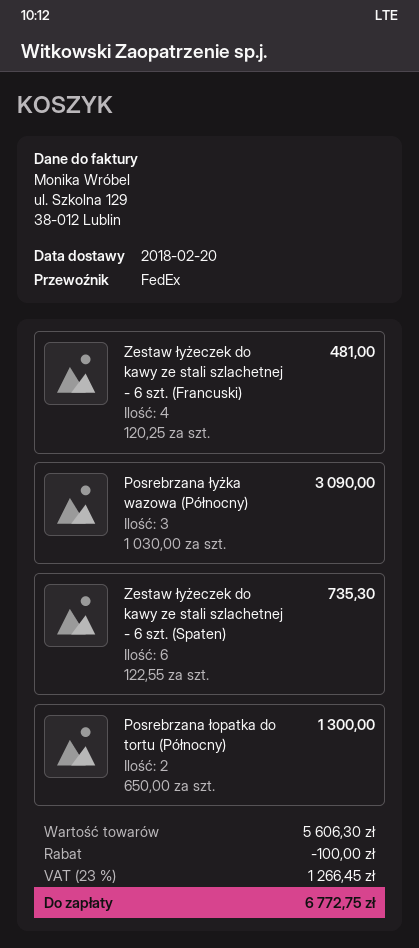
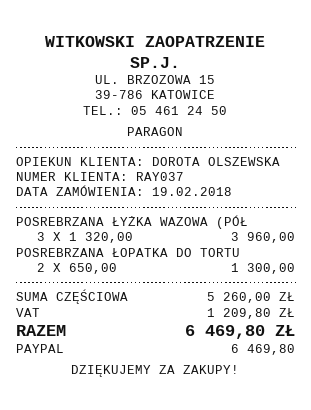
Zestaw łyżeczek do kawy ze stali szlachetnej - 6 szt. (Francuski): 4 x 120.25 = 481.00 -> none
Posrebrzana łyżka wazowa (Północny): 3 x 1030.00 = 3090.00 -> 3 x 1320.00 = 3960.00
Zestaw łyżeczek do kawy ze stali szlachetnej - 6 szt. (Spaten): 6 x 122.55 = 735.30 -> none
subtotal: 5606.30 -> 5260.00
discount: 100.00 -> none
tax: 1266.45 -> 1209.80
total: 6772.75 -> 6469.80

